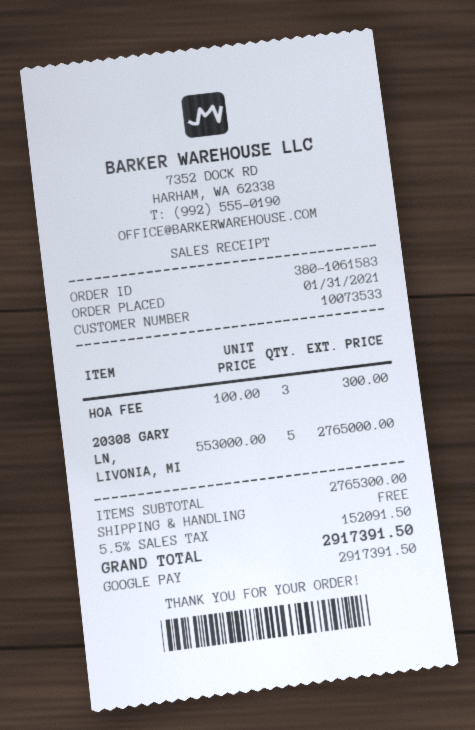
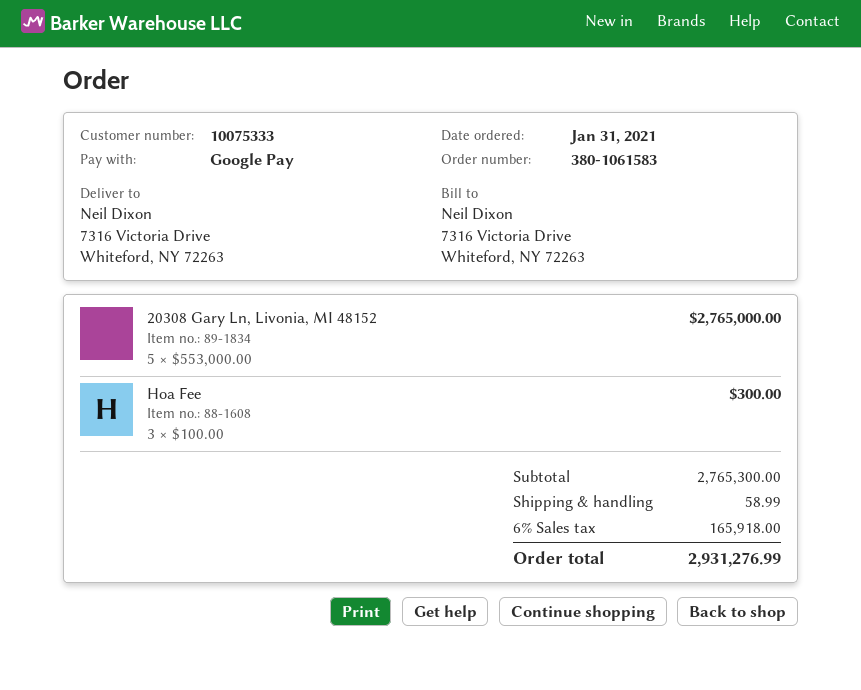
customer number: 10073533 -> 10075333
shipping: 0.00 -> 58.99
tax: 5.5% = 152091.50 -> 6% = 165918.00
total: 2917391.50 -> 2931276.99

